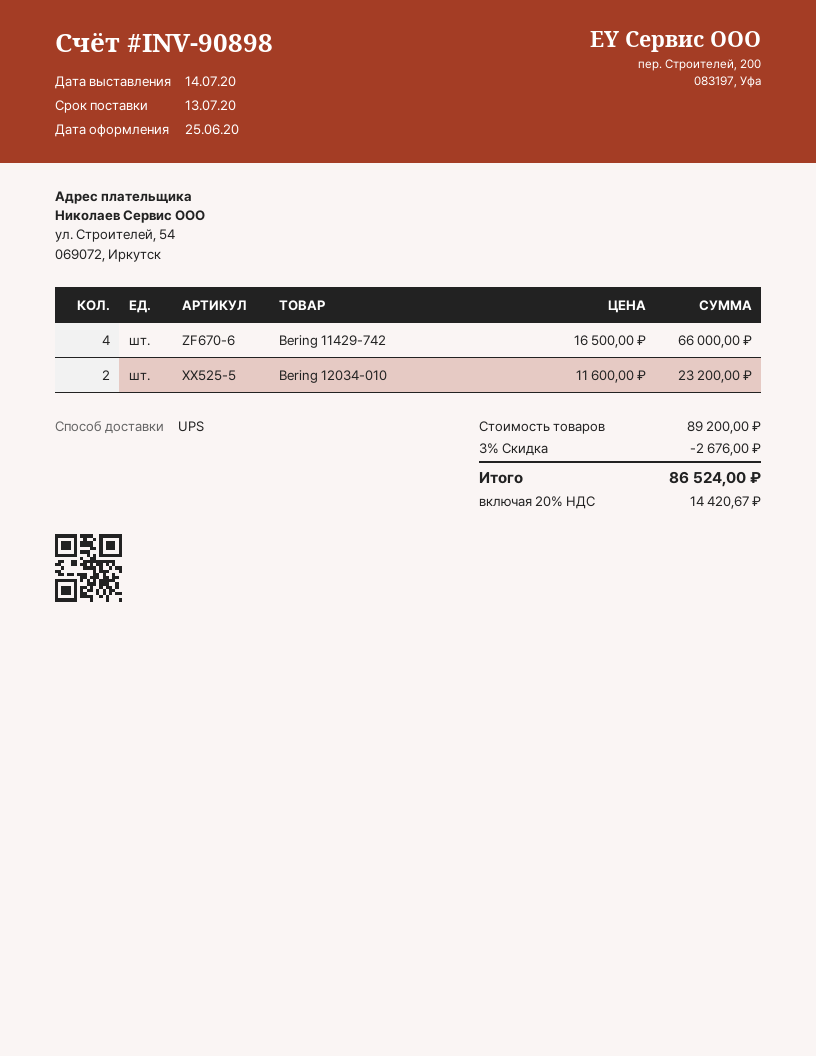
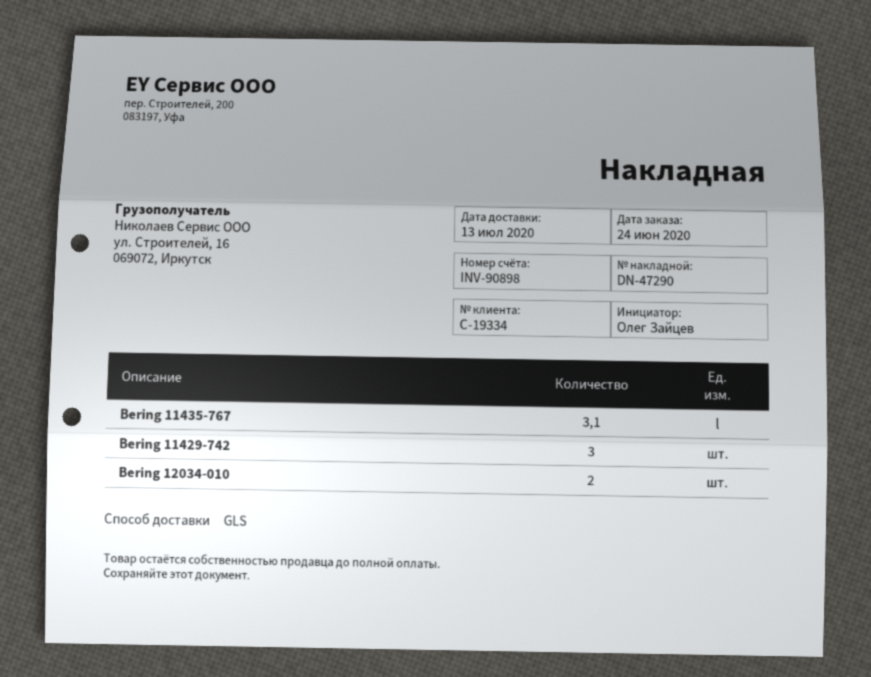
order date: 2020-06-25 -> 2020-06-24
shipping method: UPS -> GLS
Bering 11429-742: 4 -> 3
Bering 11435-767: none -> 3.1

